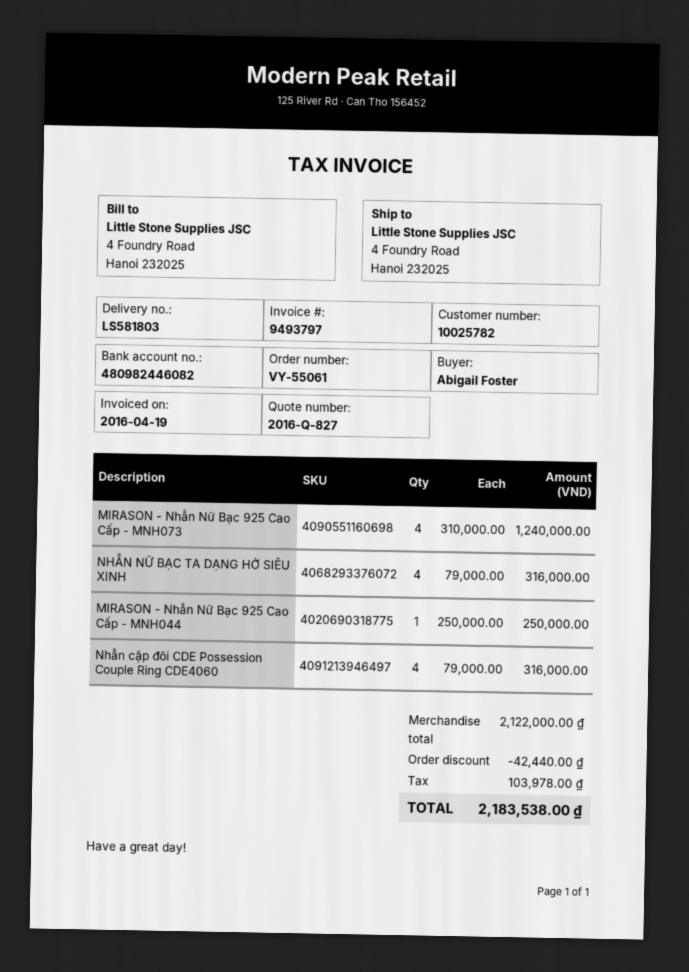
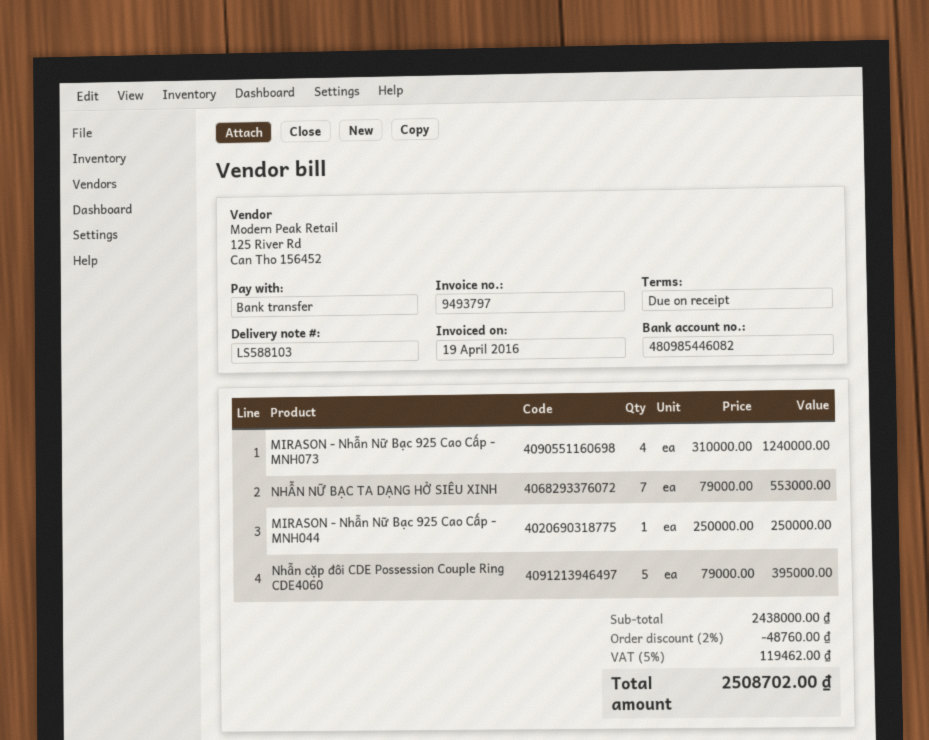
delivery note number: LS581803 -> LS588103
bank account: 480982446082 -> 480985446082
NHẪN NỮ BẠC TA DẠNG HỞ SIÊU XINH: 4 x 79000.00 = 316000.00 -> 7 x 79000.00 = 553000.00
Nhẫn cặp đôi CDE Possession Couple Ring CDE4060: 4 x 79000.00 = 316000.00 -> 5 x 79000.00 = 395000.00
subtotal: 2122000.00 -> 2438000.00
discount: 42440.00 -> 48760.00
tax: 103978.00 -> 119462.00
total: 2183538.00 -> 2508702.00

